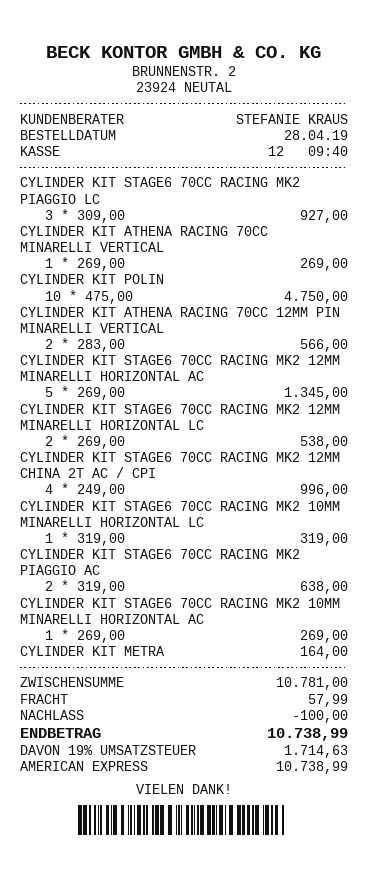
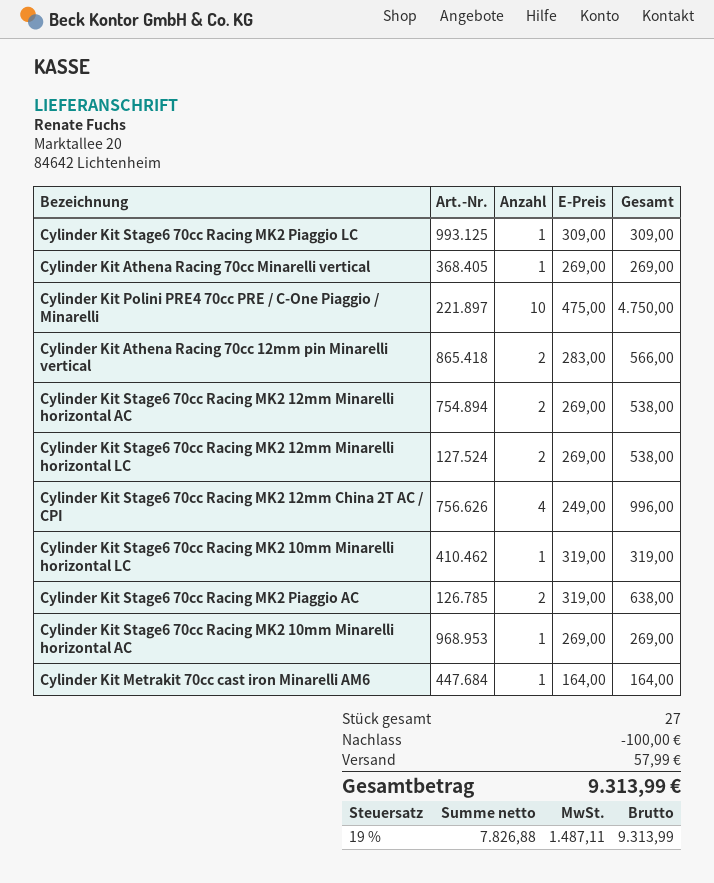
CYLINDER KIT STAGE6 70CC RACING MK2 PIAGGIO LC: 3 x 309.00 = 927.00 -> 1 x 309.00 = 309.00
CYLINDER KIT STAGE6 70CC RACING MK2 12MM MINARELLI HORIZONTAL AC: 5 x 269.00 = 1345.00 -> 2 x 269.00 = 538.00
tax: 19% = 1714.63 -> 19% = 1487.11
total: 10738.99 -> 9313.99

